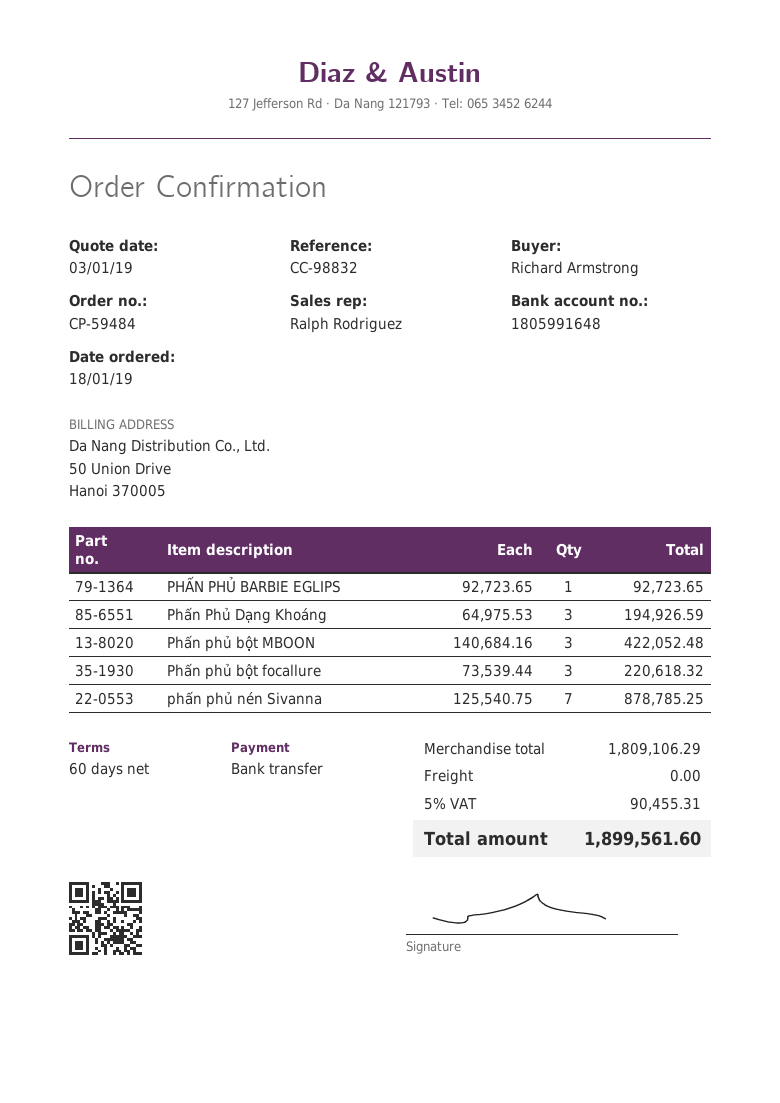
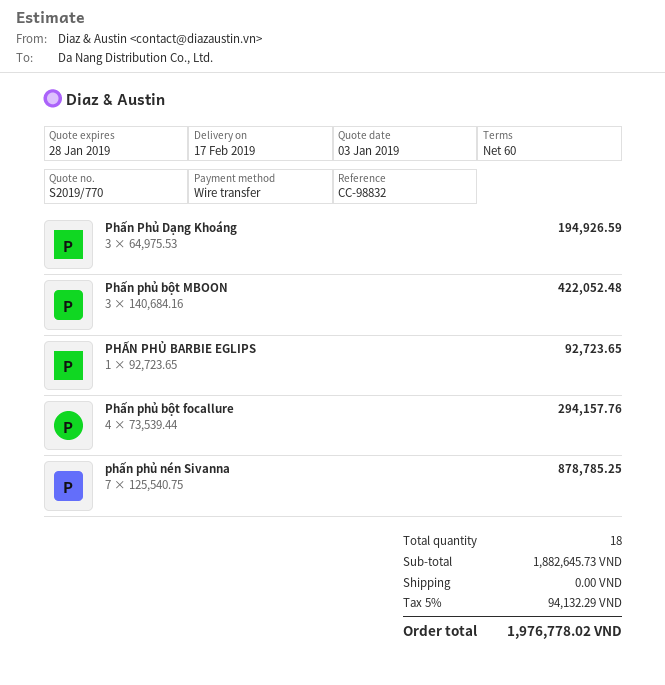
Phấn phủ bột focallure: 3 x 73539.44 = 220618.32 -> 4 x 73539.44 = 294157.76
subtotal: 1809106.29 -> 1882645.73
tax: 5% = 90455.31 -> 5% = 94132.29
total: 1899561.60 -> 1976778.02

